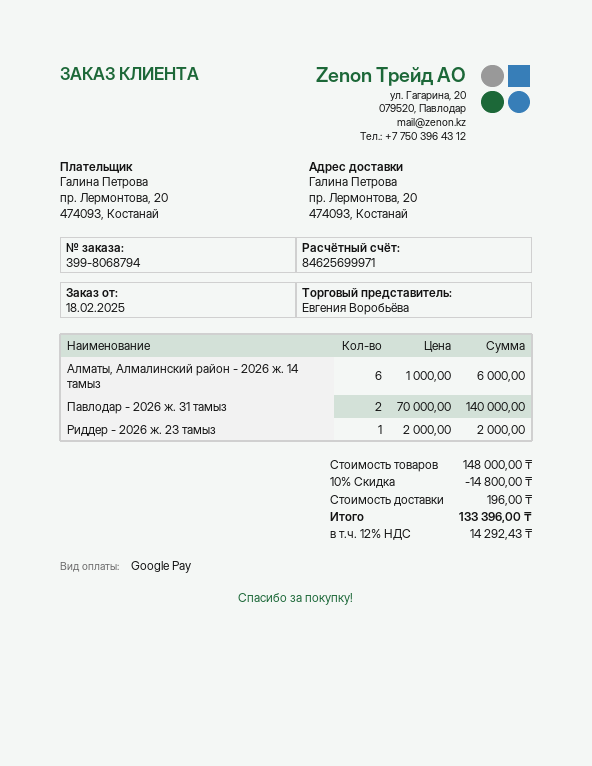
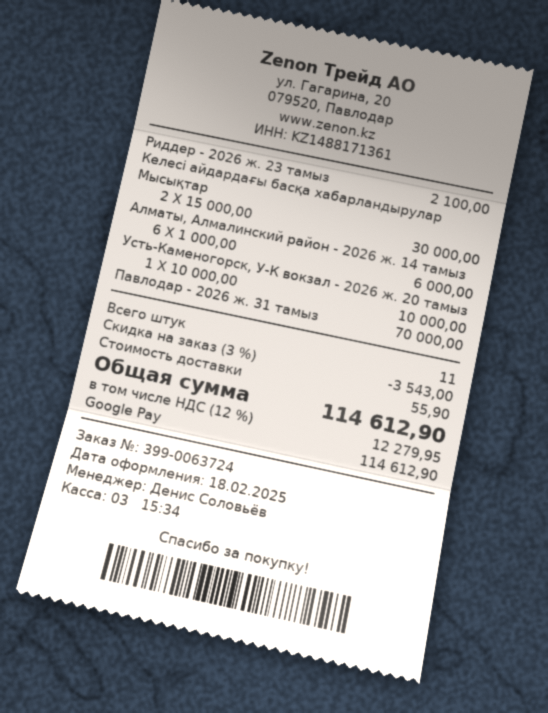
order number: 399-8068794 -> 399-0063724
sales rep: Евгения Воробьёва -> Денис Соловьёв
Павлодар - 2026 ж. 31 тамыз: 2 x 70000.00 = 140000.00 -> 1 x 70000.00 = 70000.00
Риддер - 2026 ж. 23 тамыз: 1 x 2000.00 = 2000.00 -> 1 x 2100.00 = 2100.00
Келесі айдардағы басқа хабарландырулар Мысықтар: none -> 2 x 15000.00 = 30000.00
Усть-Каменогорск, У-К вокзал - 2026 ж. 20 тамыз: none -> 1 x 10000.00 = 10000.00
discount: 10% = 14800.00 -> 3% = 3543.00
shipping: 196.00 -> 55.90
tax: 12% = 14292.43 -> 12% = 12279.95
total: 133396.00 -> 114612.90

